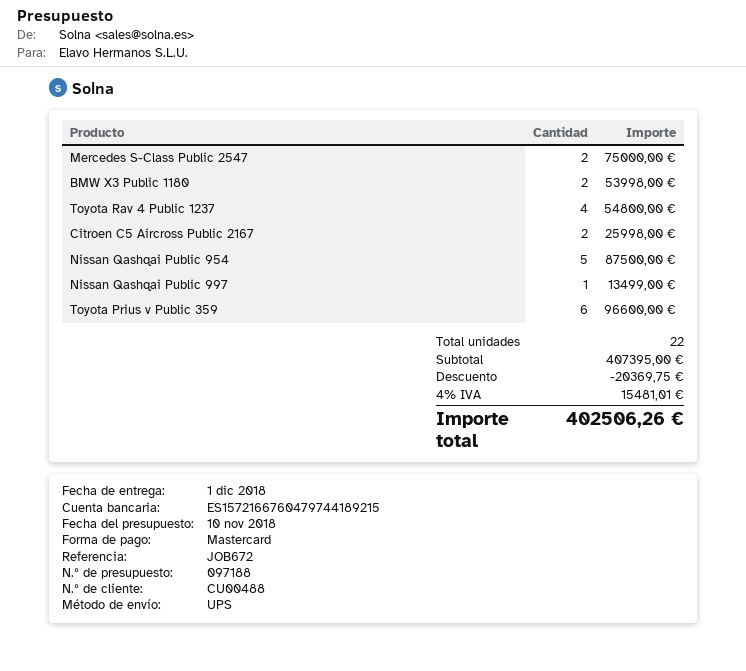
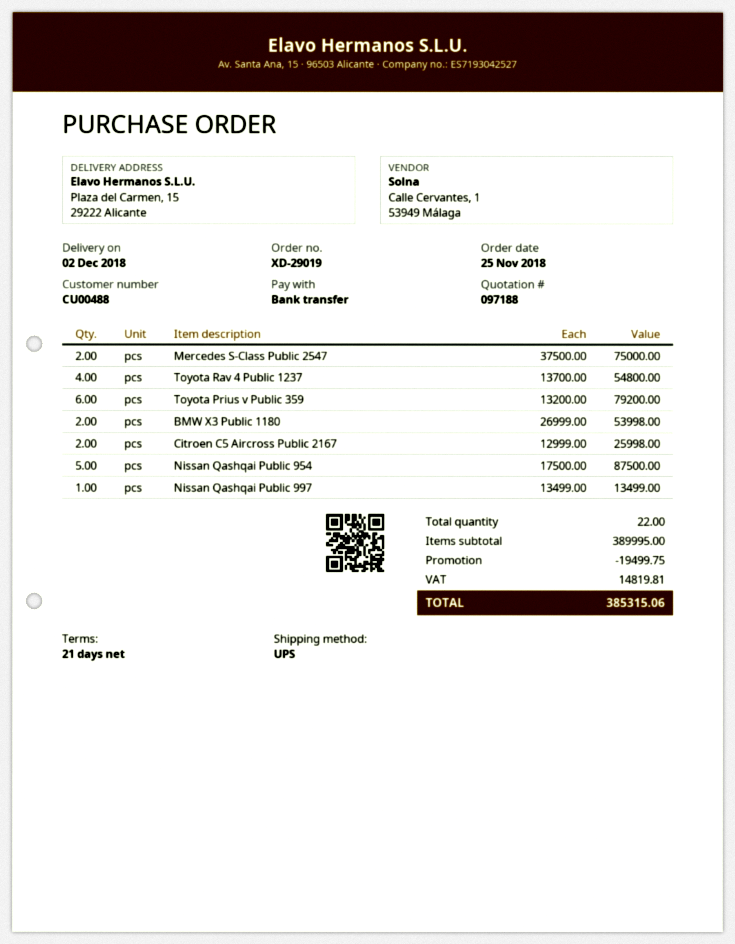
delivery date: 2018-12-01 -> 2018-12-02
payment method: Mastercard -> bank transfer
Toyota Prius v Public 359: 6 for 96600.00 -> 6 for 79200.00
subtotal: 407395.00 -> 389995.00
discount: 20369.75 -> 19499.75
tax: 15481.01 -> 14819.81
total: 402506.26 -> 385315.06

